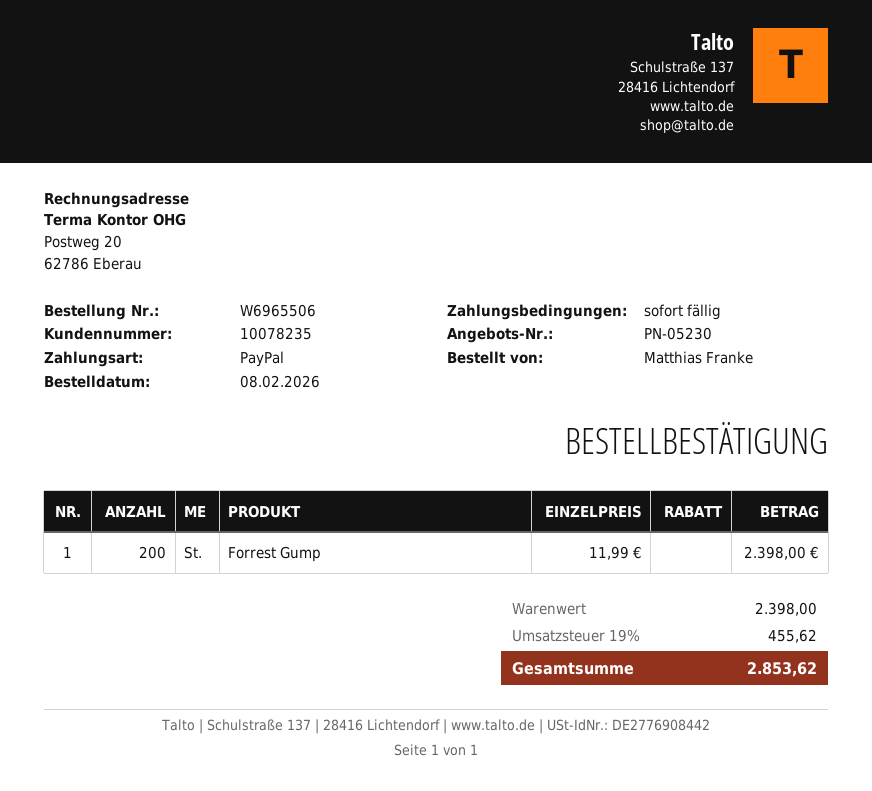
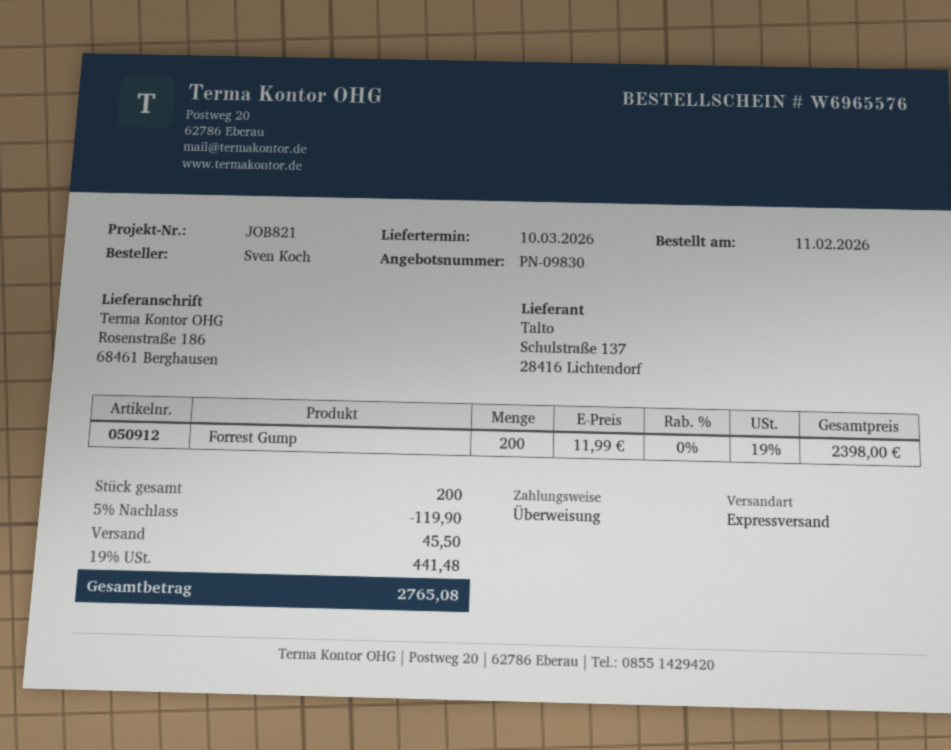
quote number: PN-05230 -> PN-09830
order number: W6965506 -> W6965576
order date: 2026-02-08 -> 2026-02-11
ordered by: Matthias Franke -> Sven Koch
payment method: PayPal -> bank transfer
discount: none -> 5% = 119.90
shipping: none -> 45.50
tax: 19% = 455.62 -> 19% = 441.48
total: 2853.62 -> 2765.08

